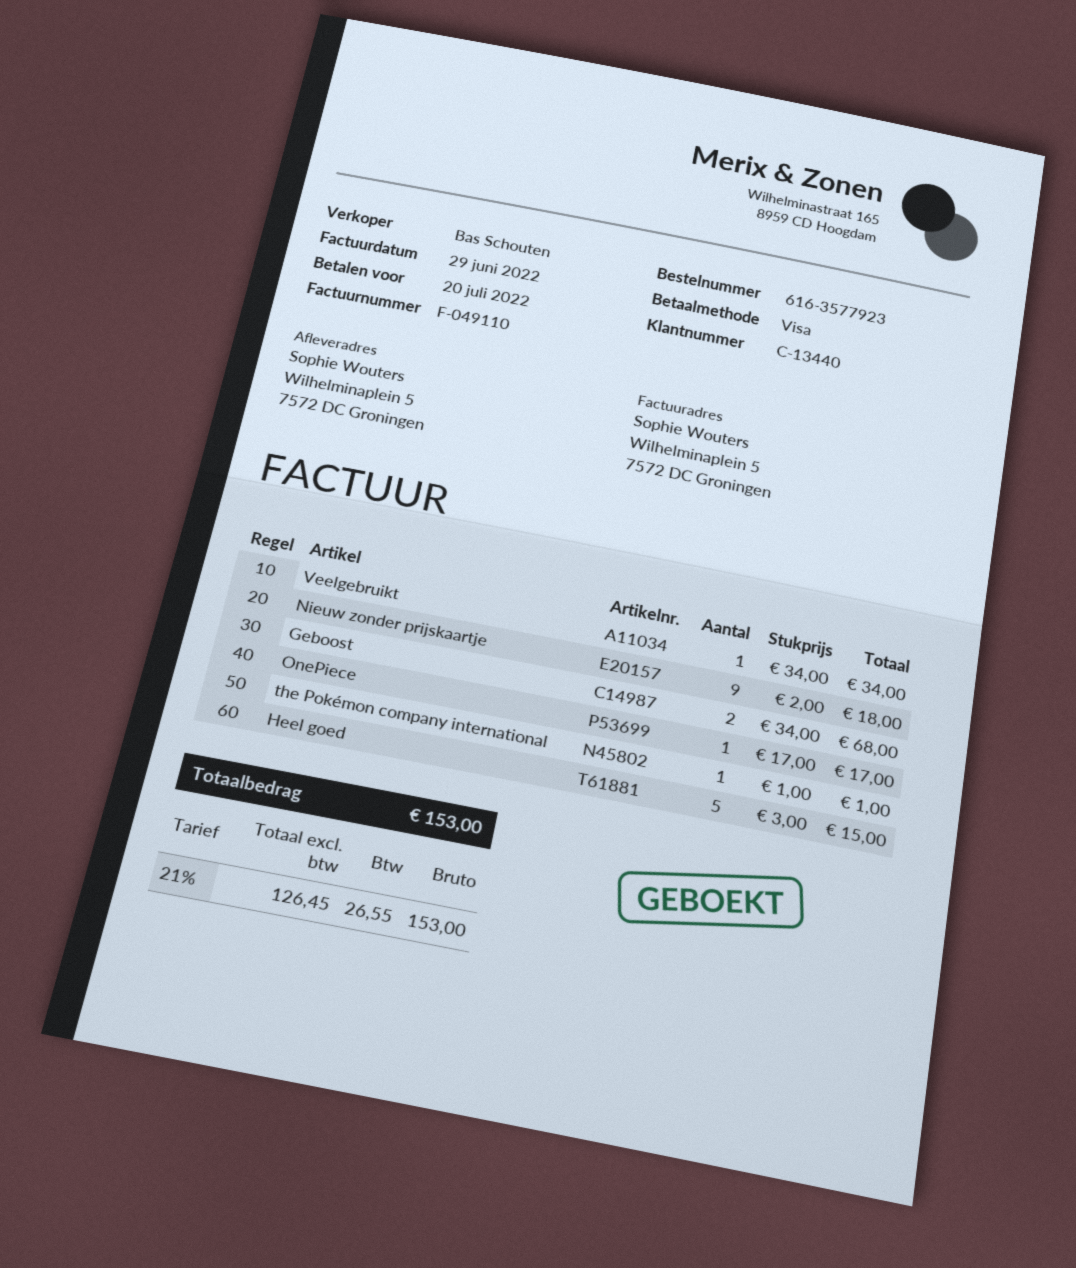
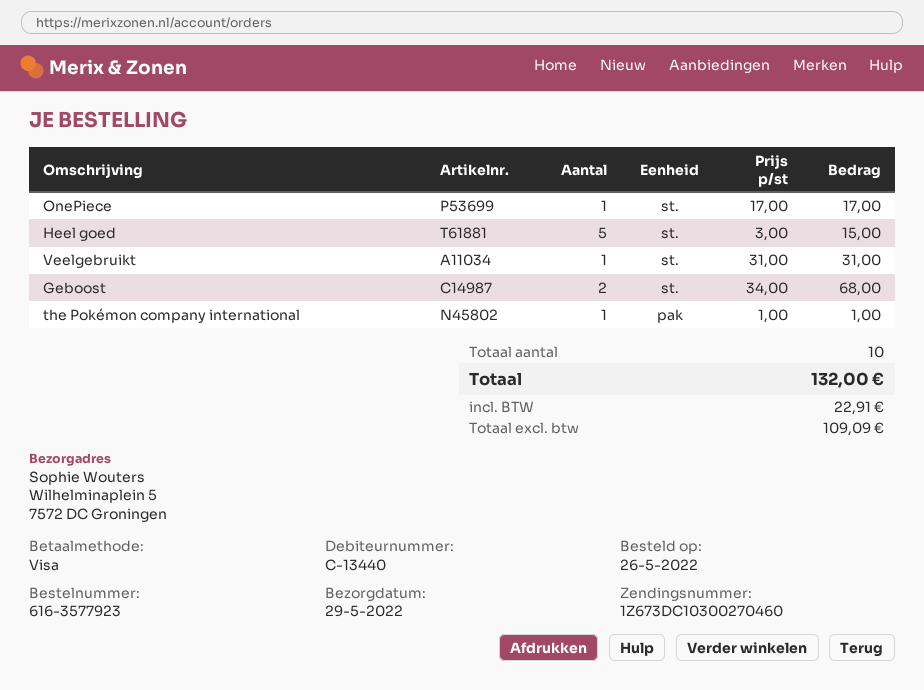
Veelgebruikt: 1 x 34.00 = 34.00 -> 1 x 31.00 = 31.00
Nieuw zonder prijskaartje: 9 x 2.00 = 18.00 -> none
net: 126.45 -> 109.09
tax: 26.55 -> 22.91
total: 153.00 -> 132.00

